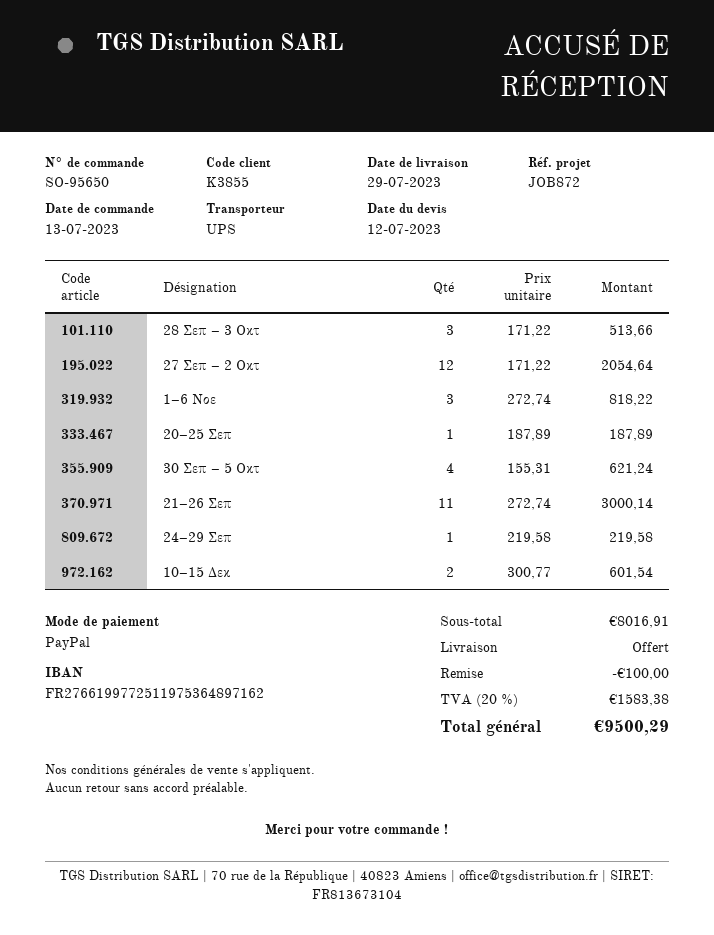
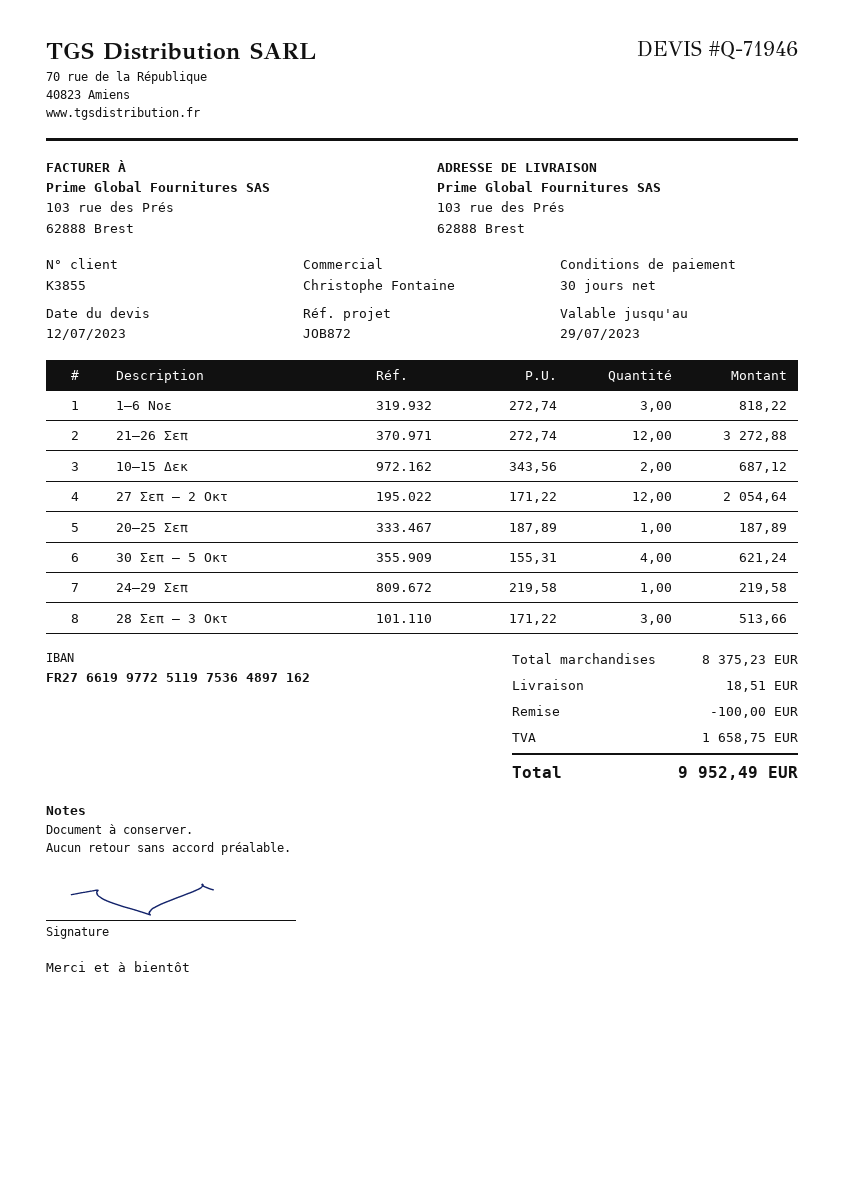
21–26 Σεπ: 11 x 272.74 = 3000.14 -> 12 x 272.74 = 3272.88
10–15 Δεκ: 2 x 300.77 = 601.54 -> 2 x 343.56 = 687.12
subtotal: 8016.91 -> 8375.23
shipping: 0.00 -> 18.51
tax: 1583.38 -> 1658.75
total: 9500.29 -> 9952.49

